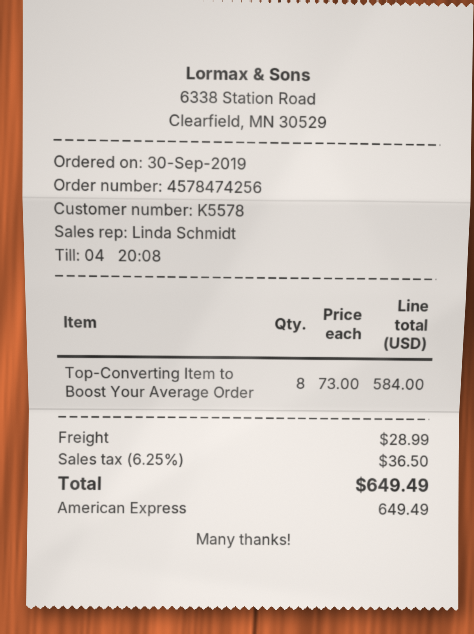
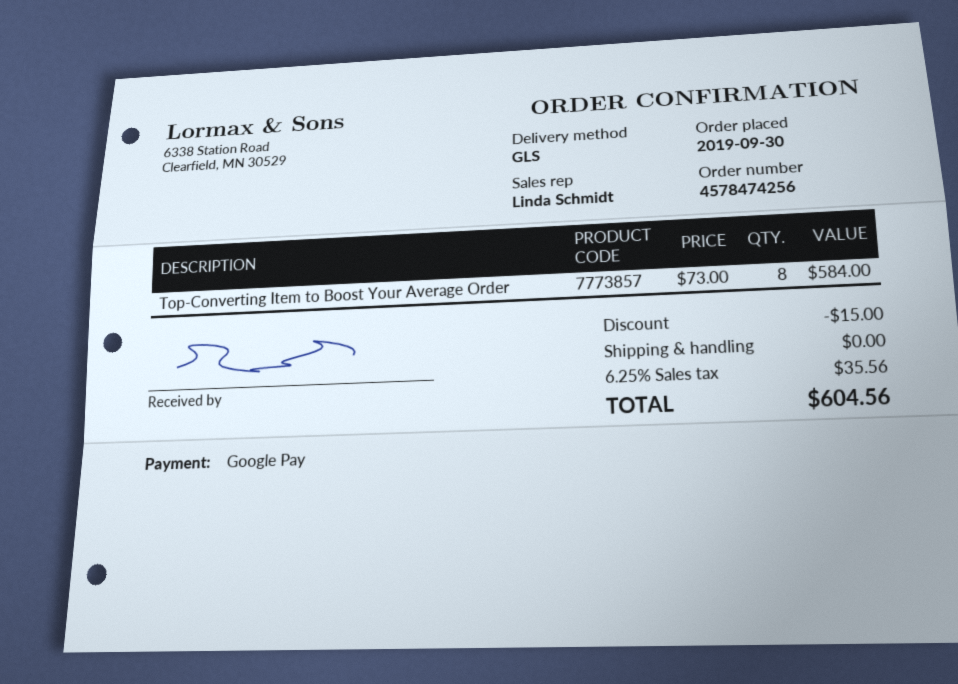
payment method: American Express -> Google Pay
discount: none -> 15.00
shipping: 28.99 -> 0.00
tax: 6.25% = 36.50 -> 6.25% = 35.56
total: 649.49 -> 604.56

